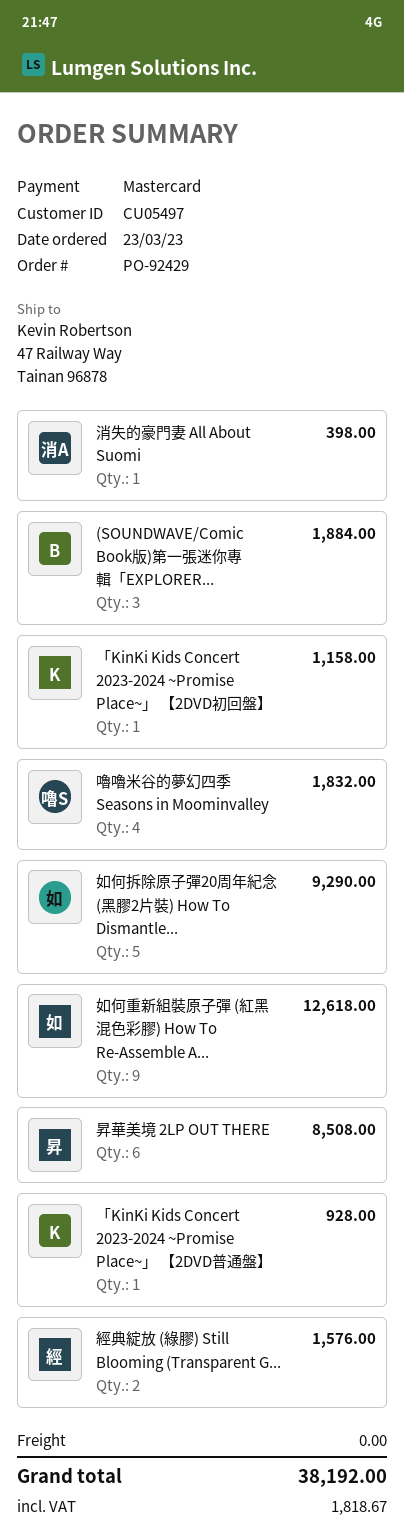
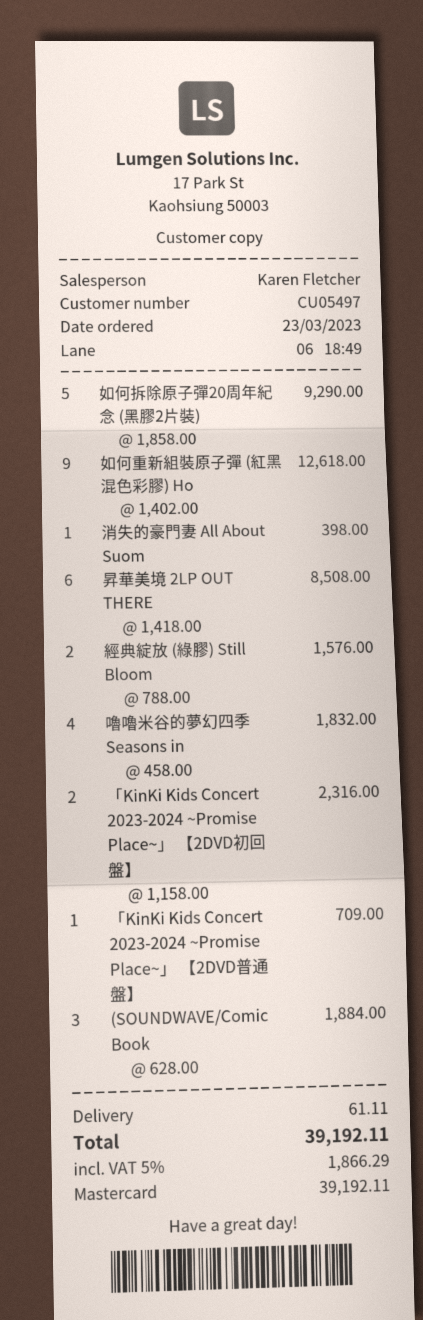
「KinKi Kids Concert 2023-2024 ~Promise Place~」 【2DVD初回盤】: 1 for 1158.00 -> 2 for 2316.00
「KinKi Kids Concert 2023-2024 ~Promise Place~」 【2DVD普通盤】: 1 for 928.00 -> 1 for 709.00
shipping: 0.00 -> 61.11
tax: 1818.67 -> 1866.29
total: 38192.00 -> 39192.11

